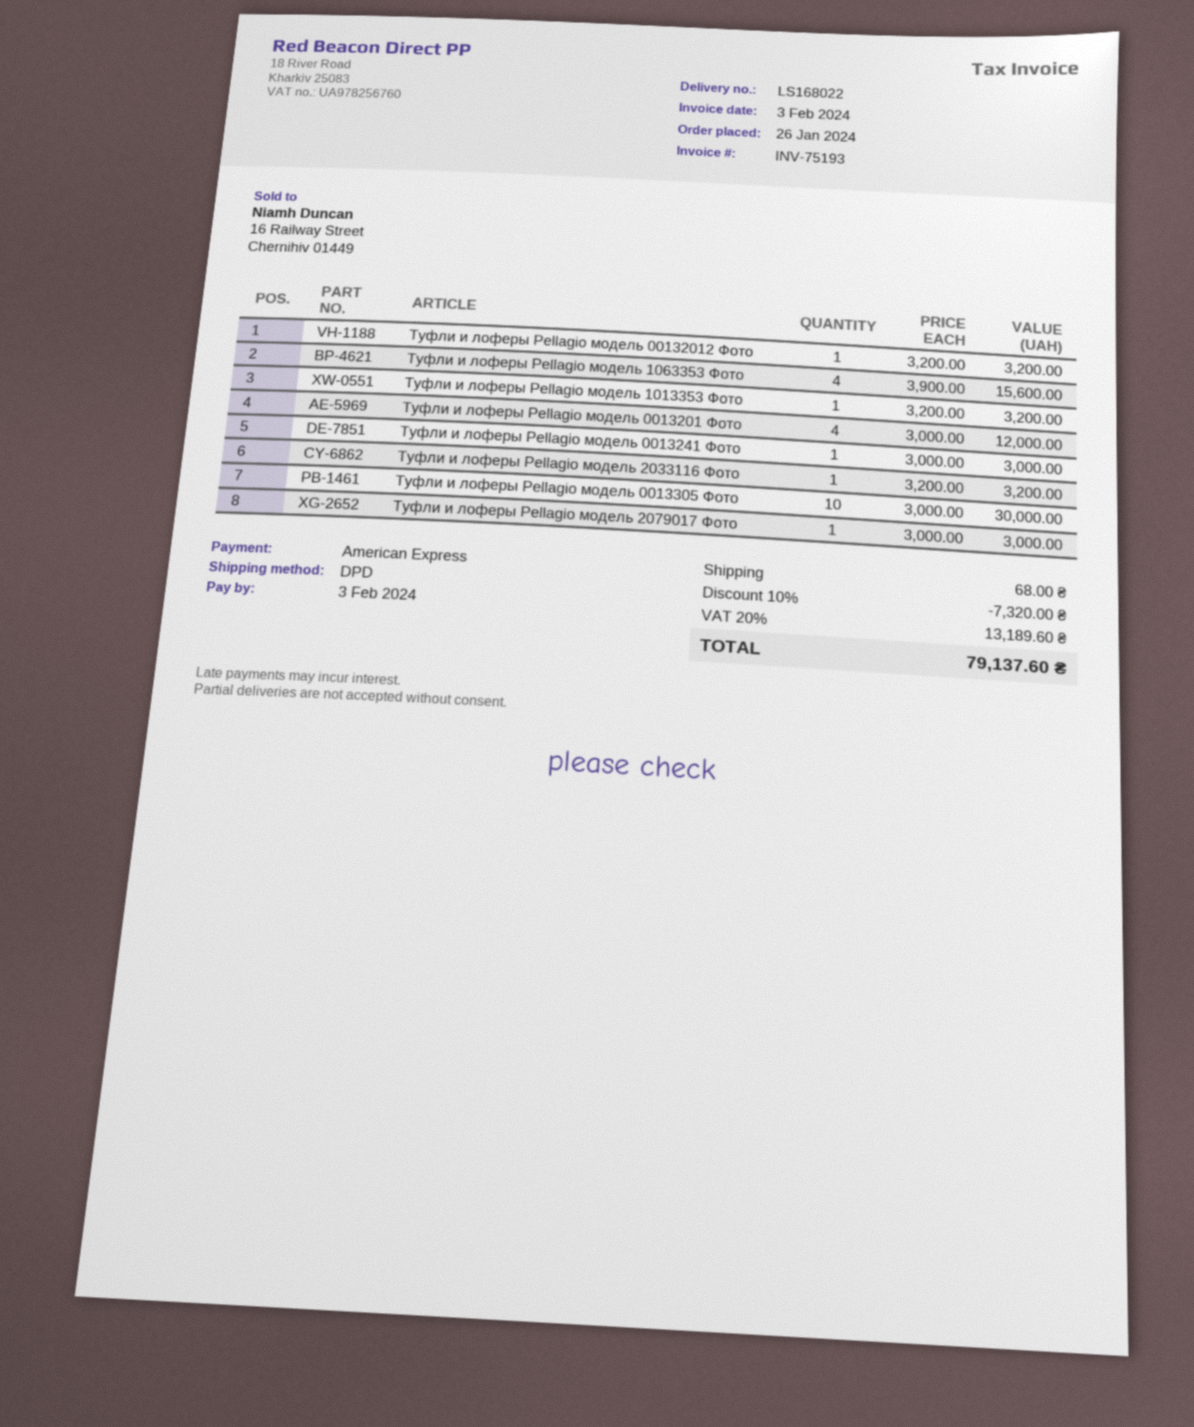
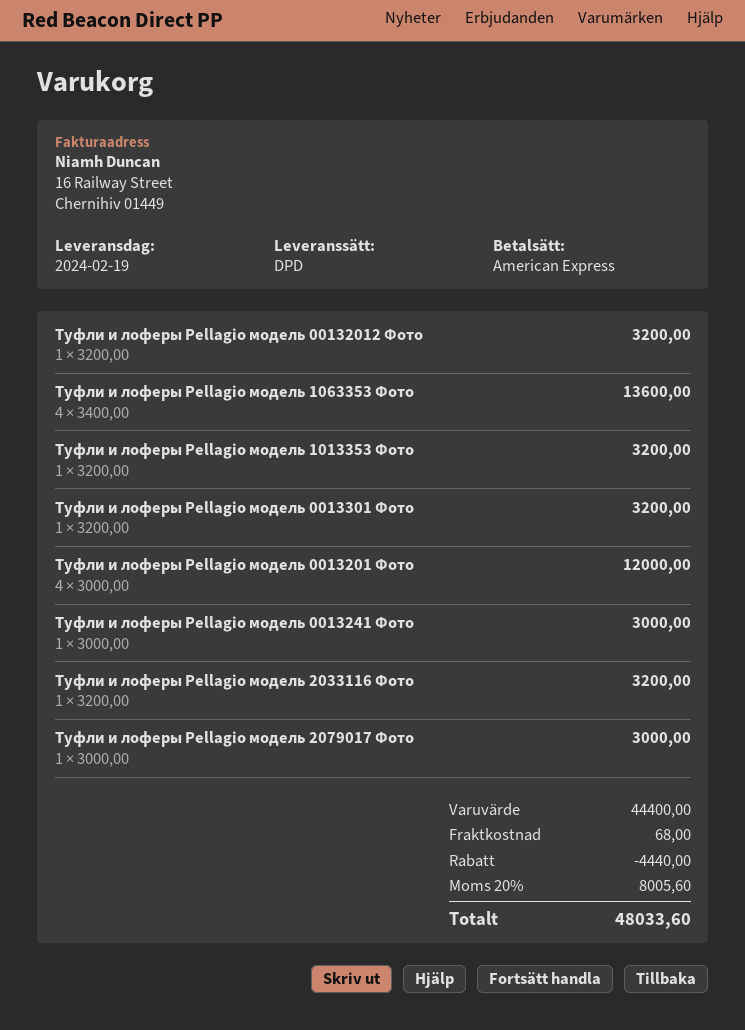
Туфли и лоферы Pellagio модель 1063353 Фото: 4 x 3900.00 = 15600.00 -> 4 x 3400.00 = 13600.00
Туфли и лоферы Pellagio модель 0013305 Фото: 10 x 3000.00 = 30000.00 -> none
Туфли и лоферы Pellagio модель 0013301 Фото: none -> 1 x 3200.00 = 3200.00
discount: 7320.00 -> 4440.00
tax: 20% = 13189.60 -> 20% = 8005.60
total: 79137.60 -> 48033.60

